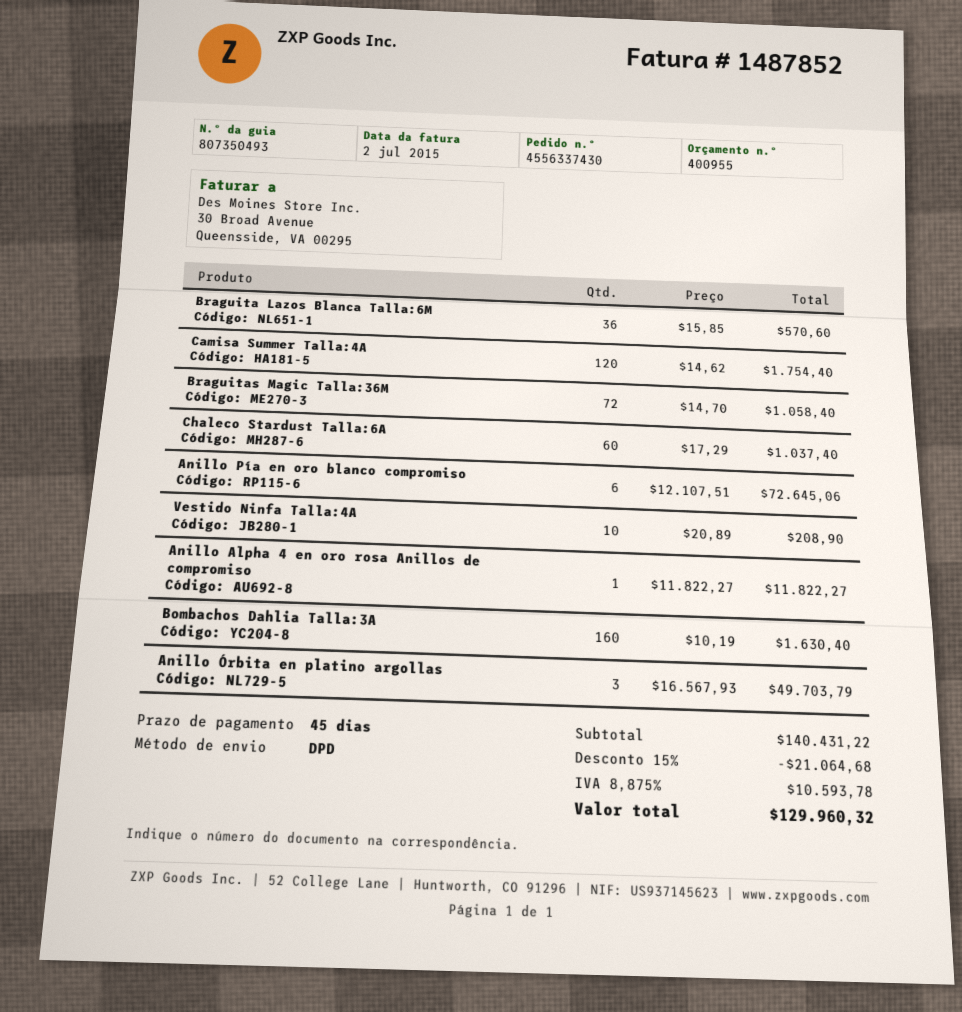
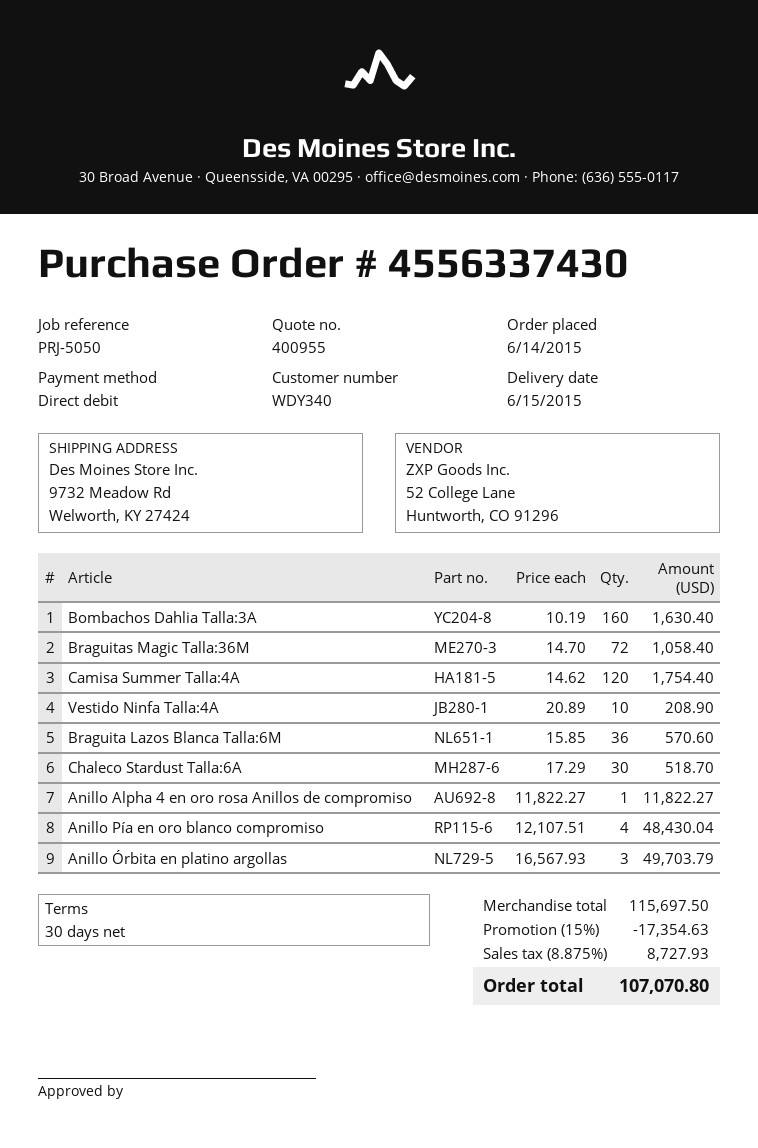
payment terms: 45 days -> 30 days
Chaleco Stardust Talla:6A: 60 x 17.29 = 1037.40 -> 30 x 17.29 = 518.70
Anillo Pía en oro blanco compromiso: 6 x 12107.51 = 72645.06 -> 4 x 12107.51 = 48430.04
subtotal: 140431.22 -> 115697.50
discount: 15% = 21064.68 -> 15% = 17354.63
tax: 8.875% = 10593.78 -> 8.875% = 8727.93
total: 129960.32 -> 107070.80

